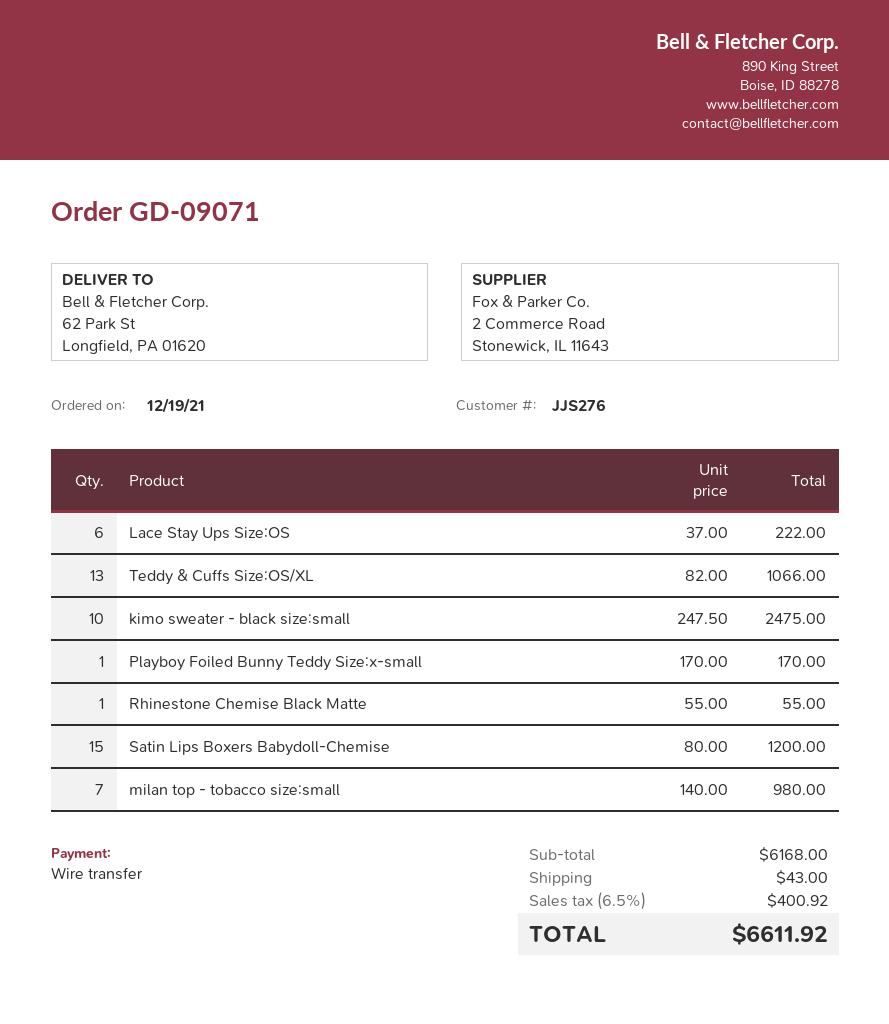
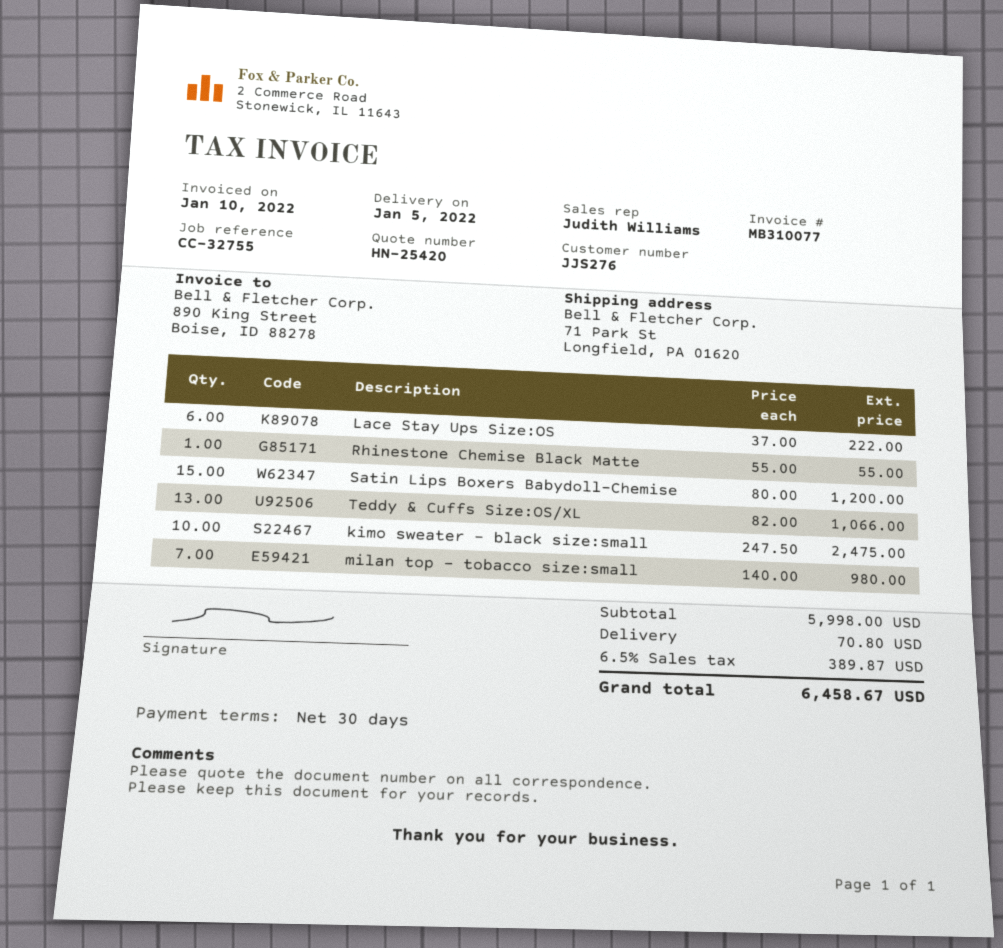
ship to: 62 Park St, Longfield, PA 01620 -> 71 Park St, Longfield, PA 01620
Playboy Foiled Bunny Teddy Size:x-small: 1 x 170.00 = 170.00 -> none
subtotal: 6168.00 -> 5998.00
shipping: 43.00 -> 70.80
tax: 6.5% = 400.92 -> 6.5% = 389.87
total: 6611.92 -> 6458.67

